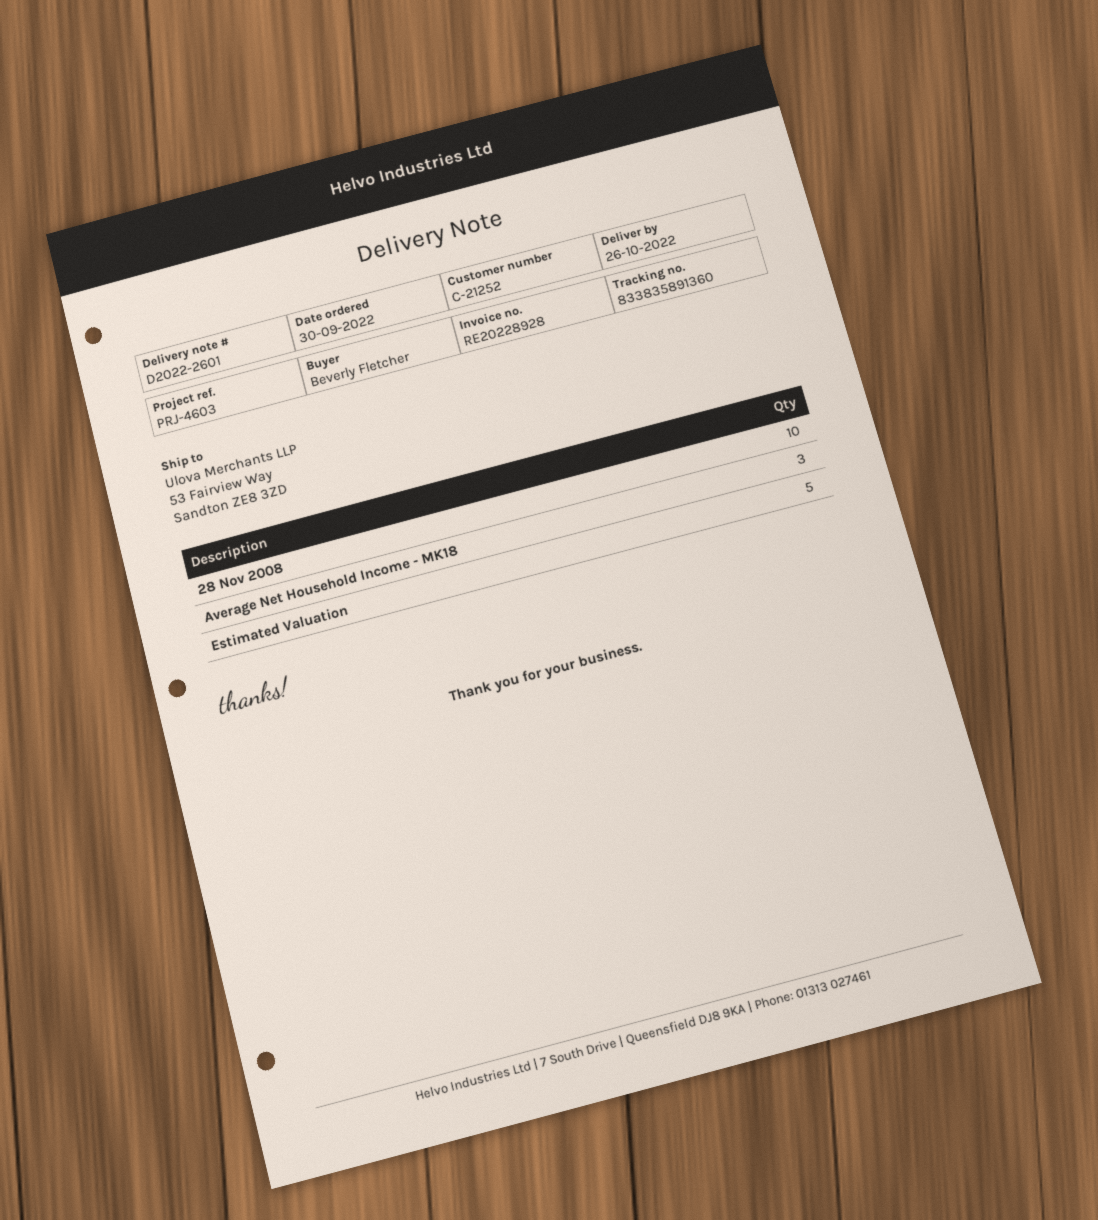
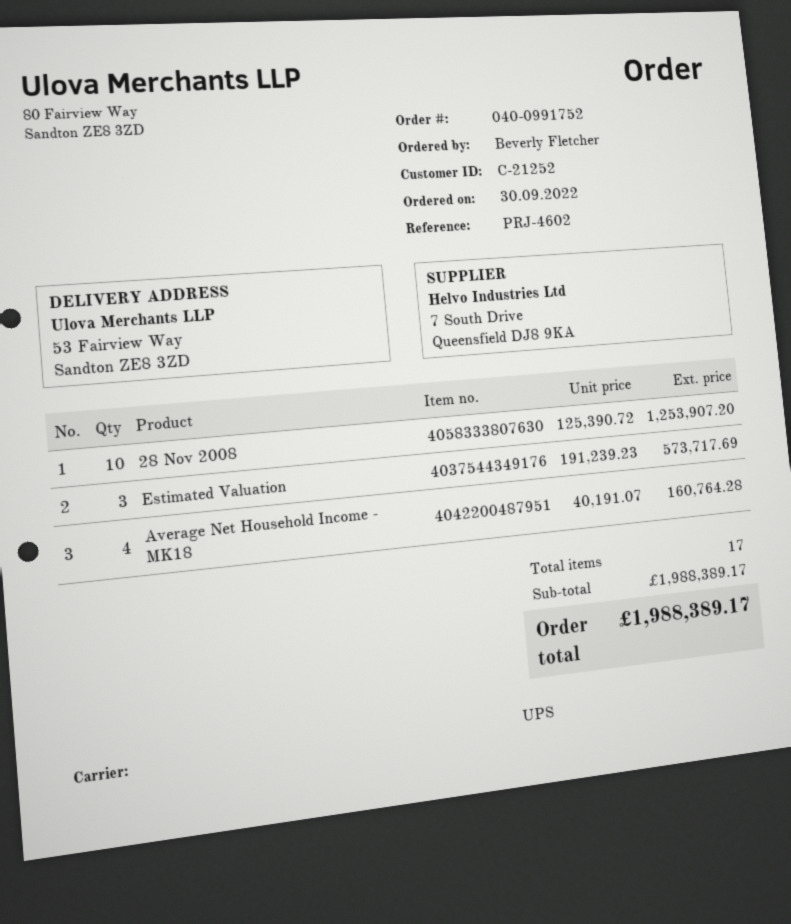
reference: PRJ-4603 -> PRJ-4602
Average Net Household Income - MK18: 3 -> 4
Estimated Valuation: 5 -> 3

